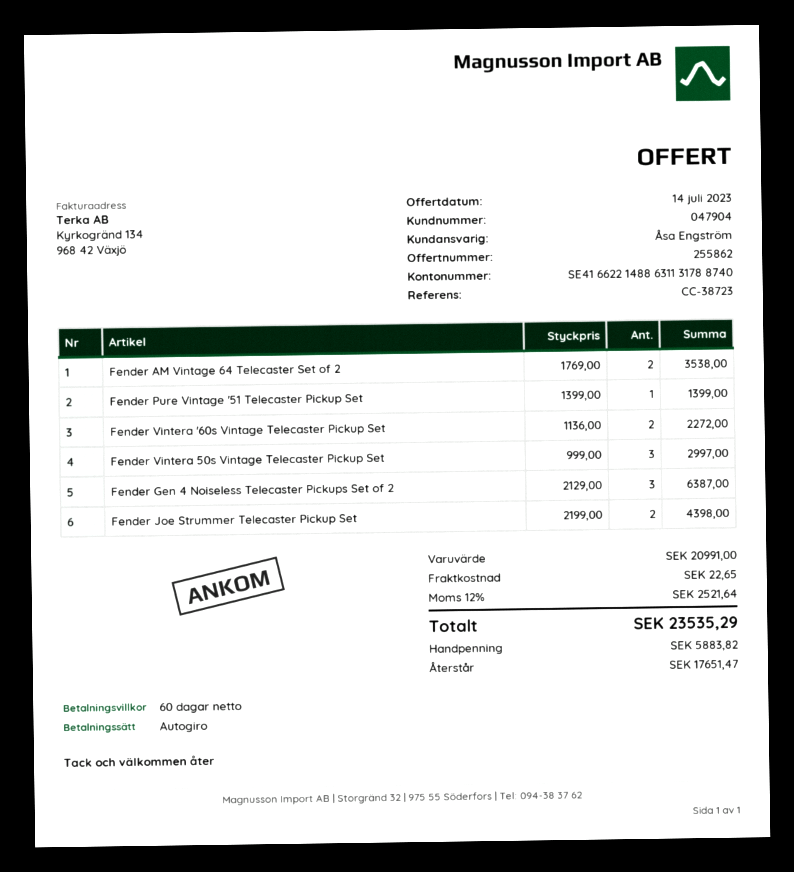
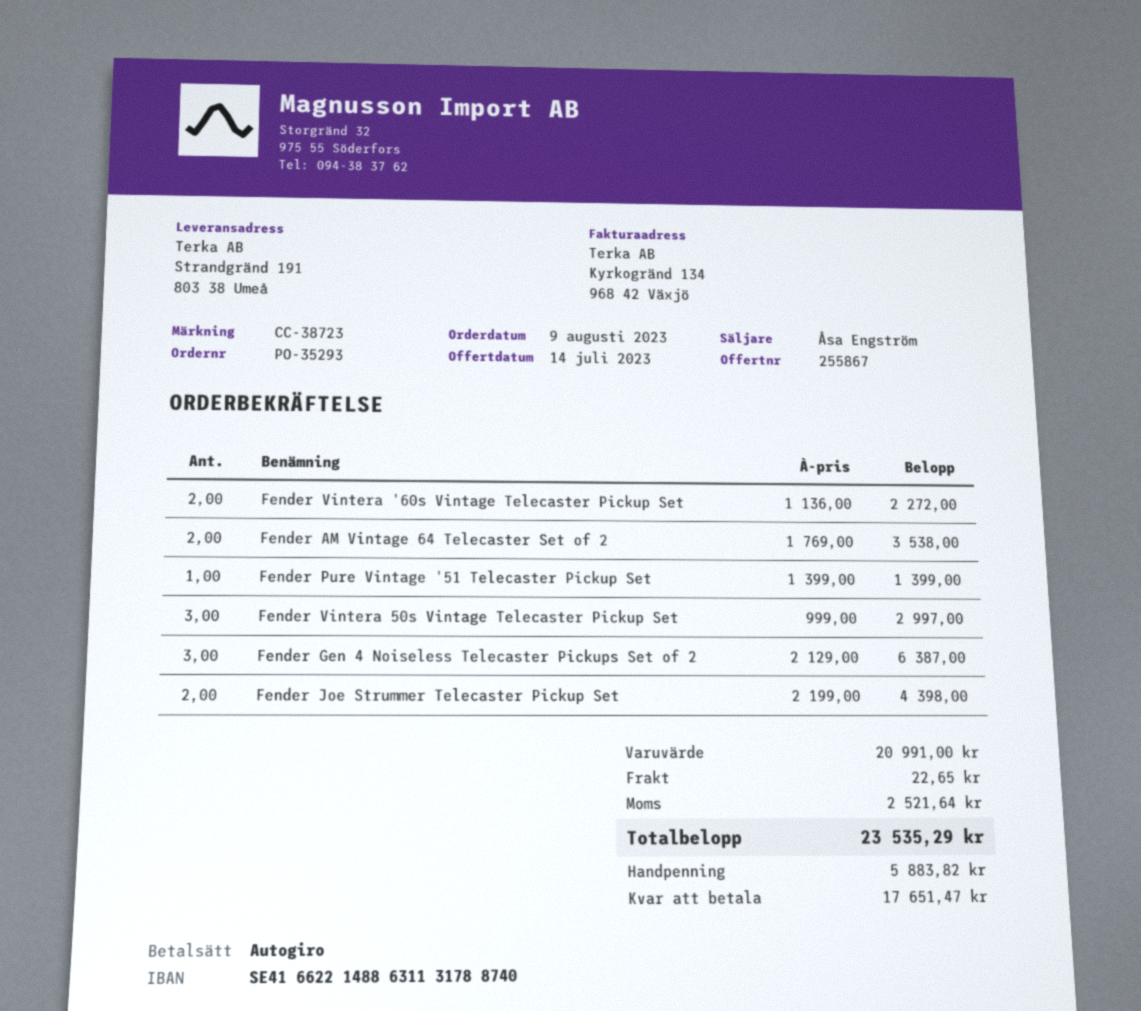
quote number: 255862 -> 255867

